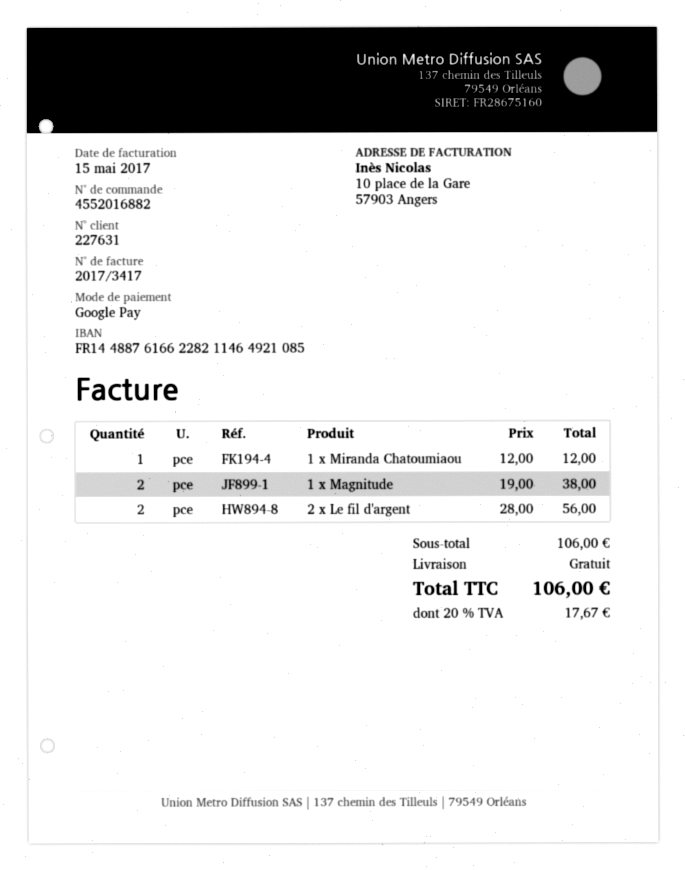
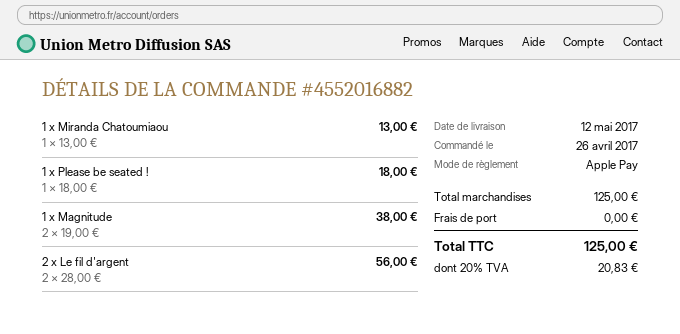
payment method: Google Pay -> Apple Pay
1 x Miranda Chatoumiaou: 1 x 12.00 = 12.00 -> 1 x 13.00 = 13.00
1 x Please be seated !: none -> 1 x 18.00 = 18.00
subtotal: 106.00 -> 125.00
tax: 20% = 17.67 -> 20% = 20.83
total: 106.00 -> 125.00

